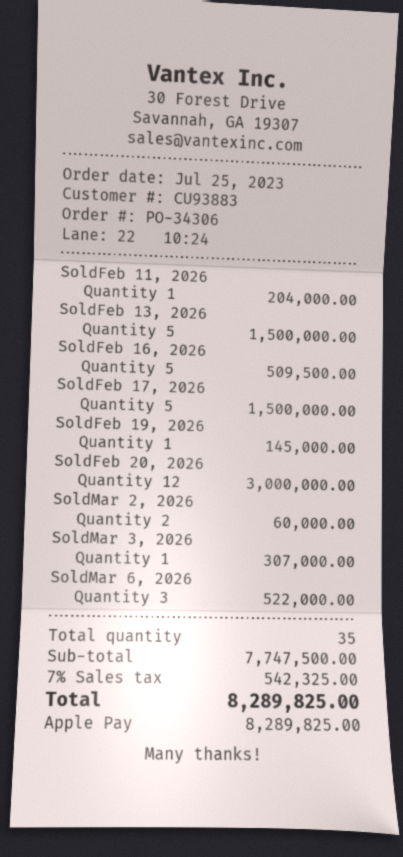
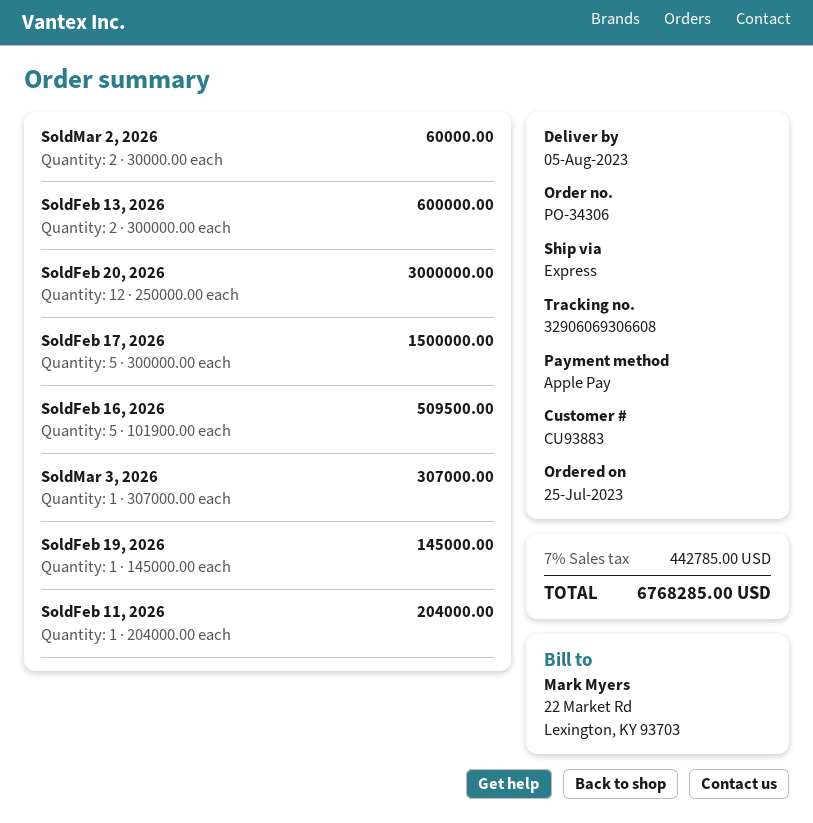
SoldFeb 13, 2026: 5 for 1500000.00 -> 2 for 600000.00
SoldMar 6, 2026: 3 for 522000.00 -> none
tax: 7% = 542325.00 -> 7% = 442785.00
total: 8289825.00 -> 6768285.00

